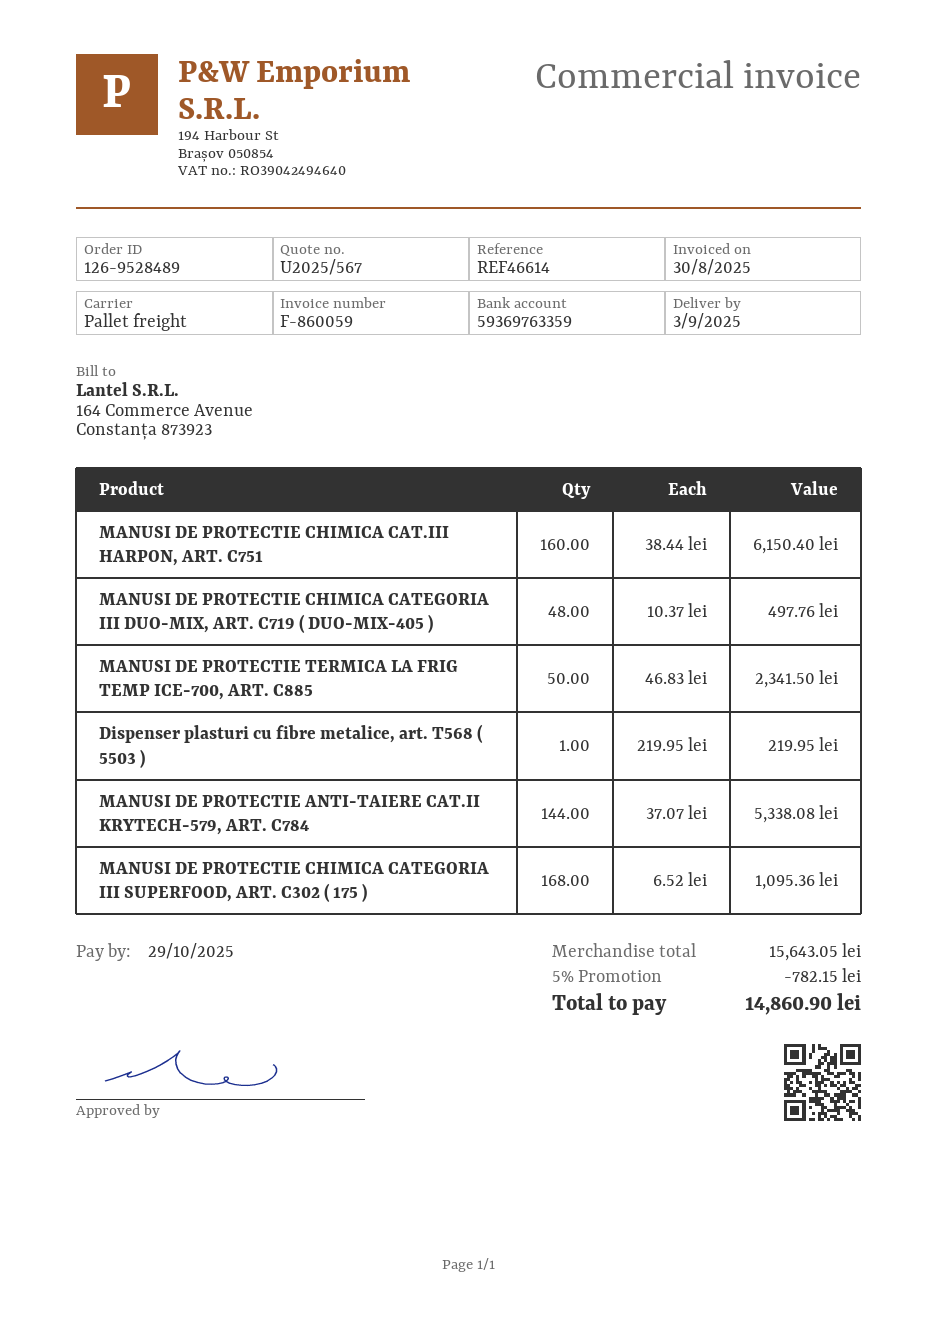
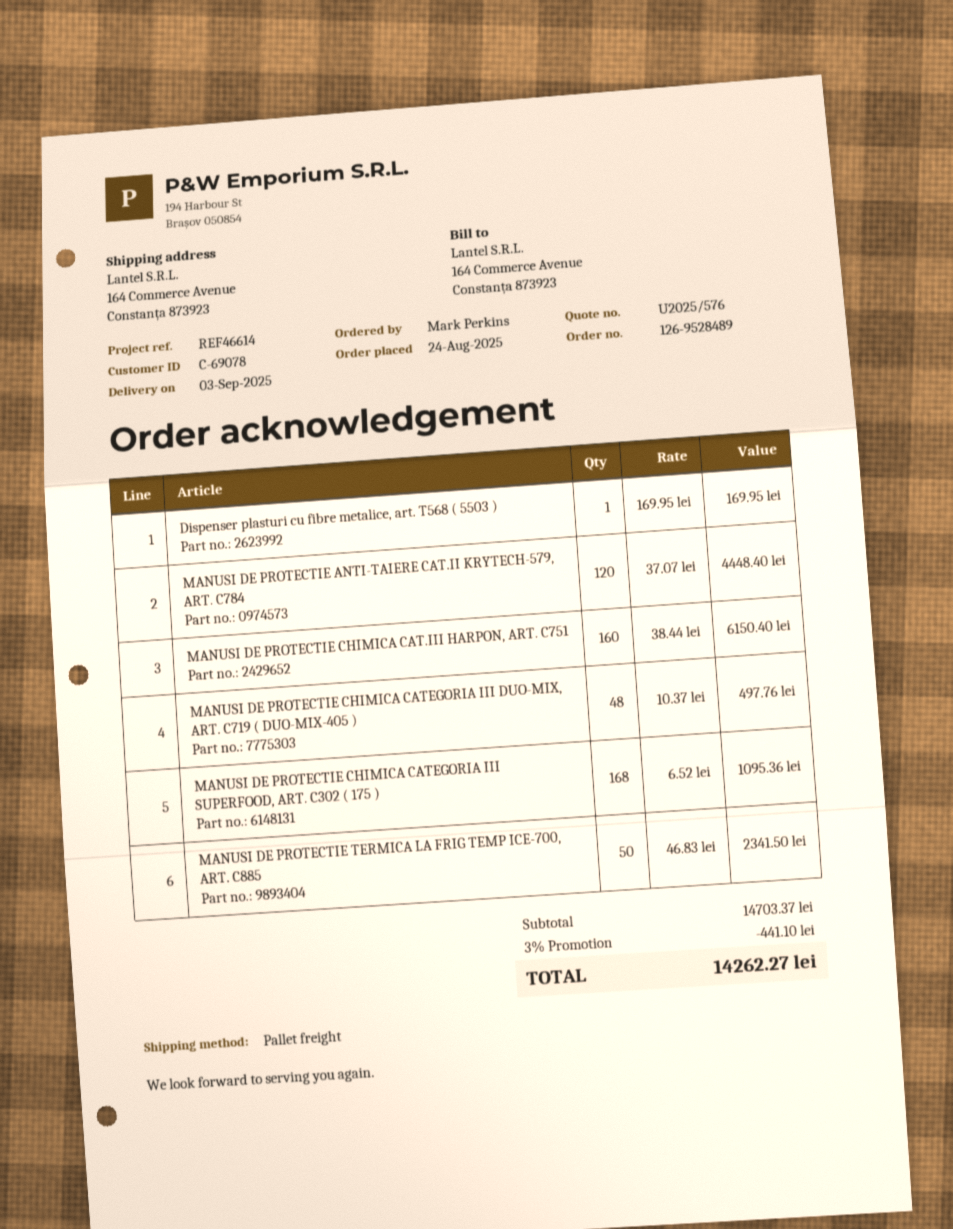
quote number: U2025/567 -> U2025/576
Dispenser plasturi cu fibre metalice, art. T568 ( 5503 ): 1 x 219.95 = 219.95 -> 1 x 169.95 = 169.95
MANUSI DE PROTECTIE ANTI-TAIERE CAT.II KRYTECH-579, ART. C784: 144 x 37.07 = 5338.08 -> 120 x 37.07 = 4448.40
subtotal: 15643.05 -> 14703.37
discount: 5% = 782.15 -> 3% = 441.10
total: 14860.90 -> 14262.27

